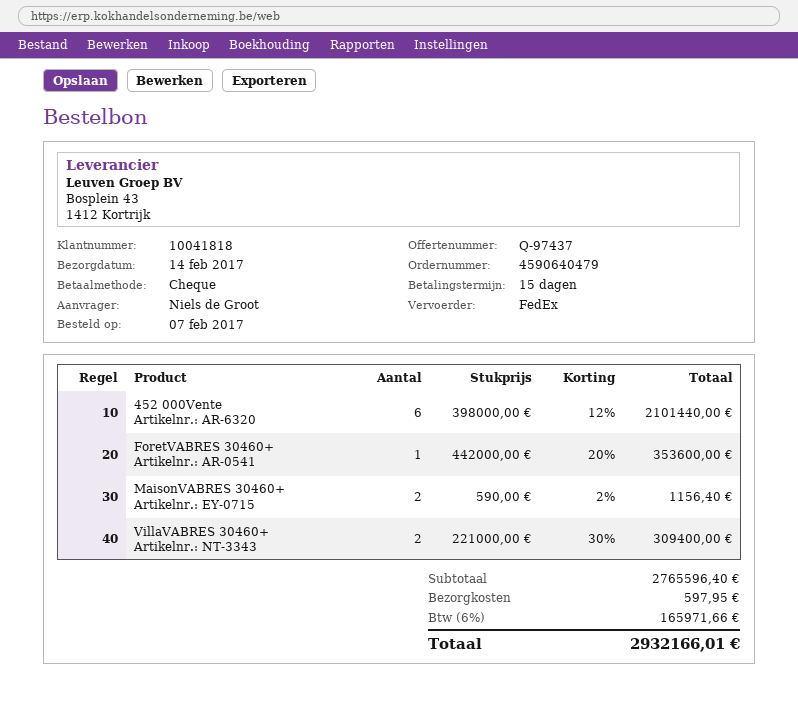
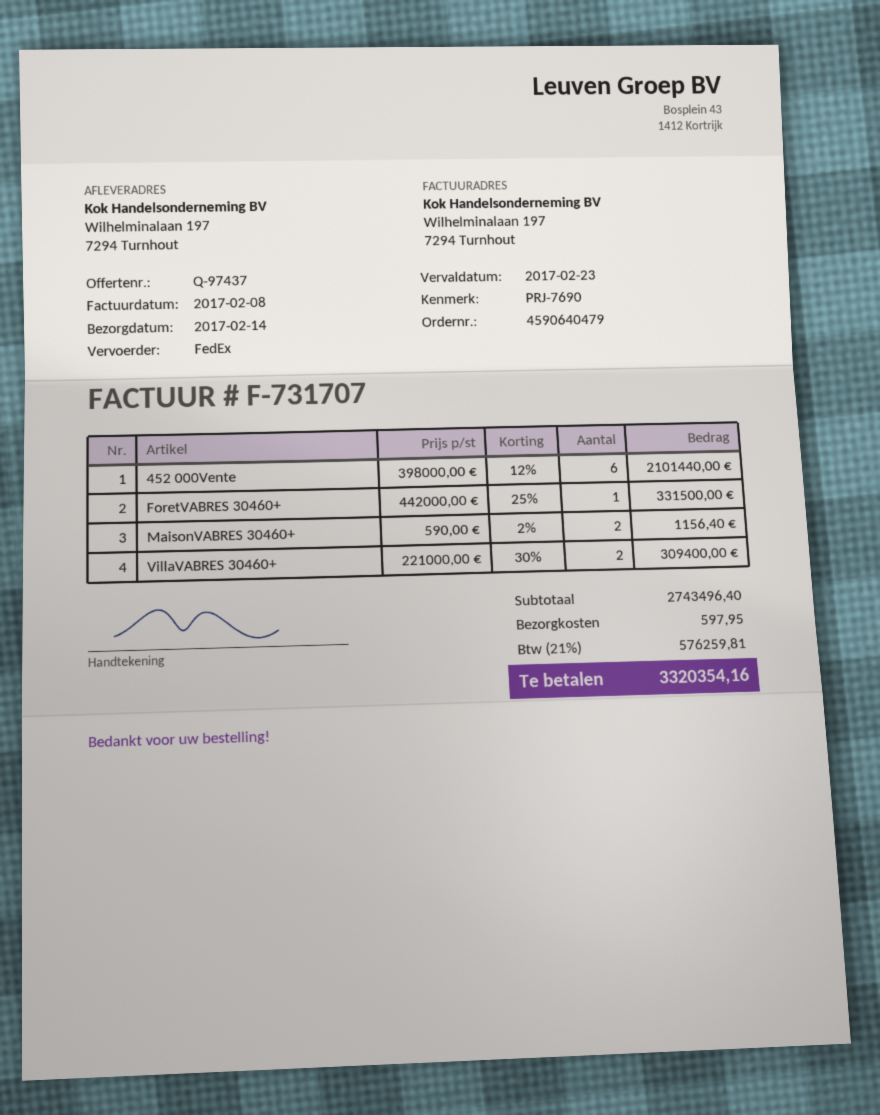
ForetVABRES 30460+: 1 x 442000.00 - 20% = 353600.00 -> 1 x 442000.00 - 25% = 331500.00
subtotal: 2765596.40 -> 2743496.40
tax: 6% = 165971.66 -> 21% = 576259.81
total: 2932166.01 -> 3320354.16

